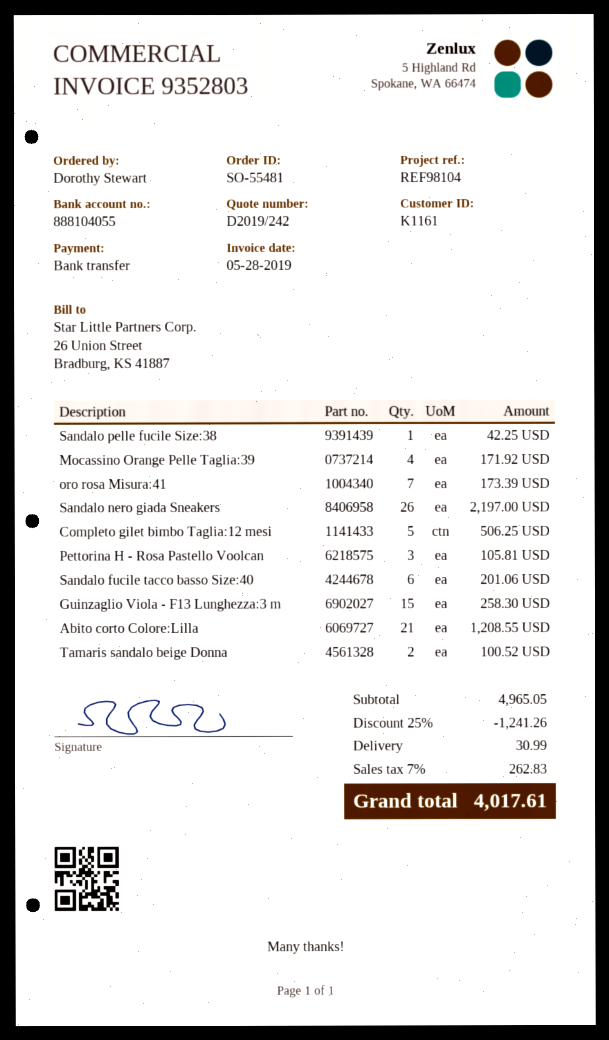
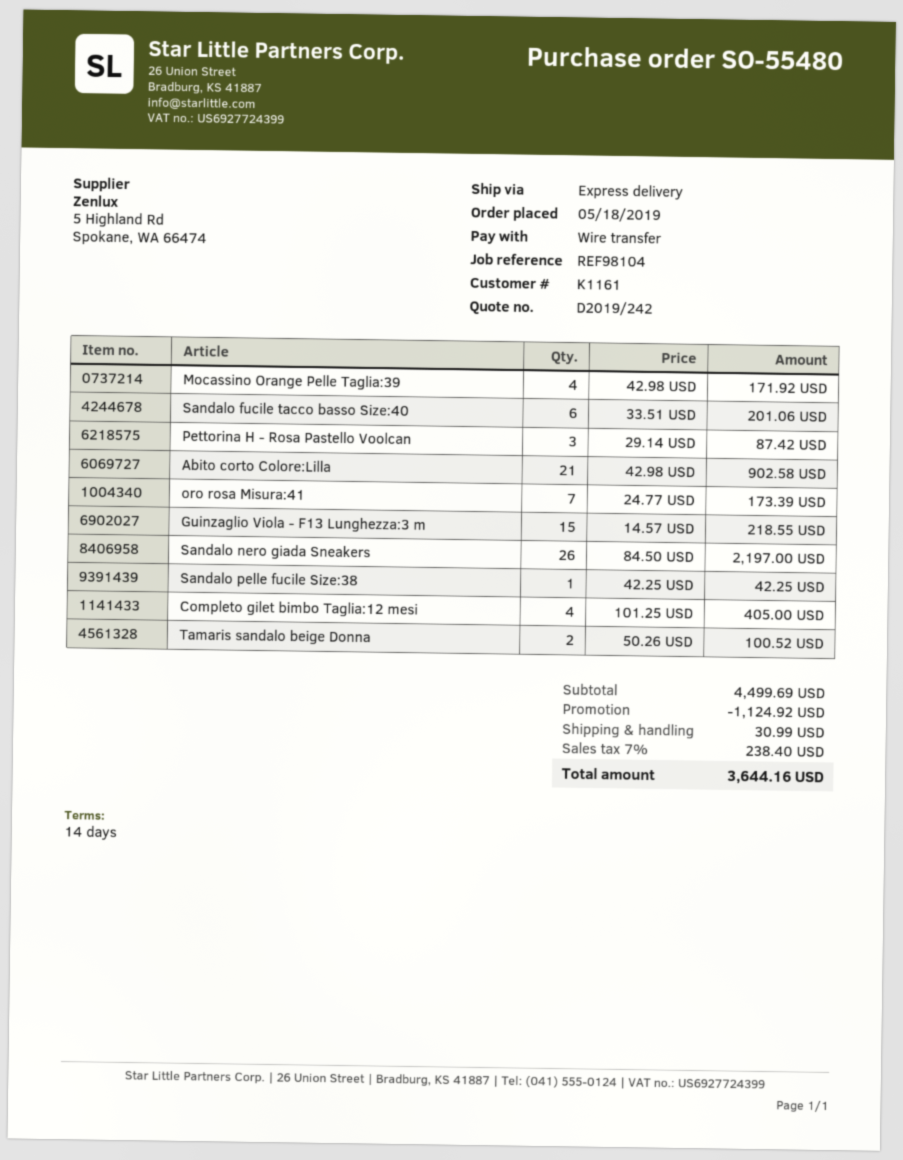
order number: SO-55481 -> SO-55480
Completo gilet bimbo Taglia:12 mesi: 5 for 506.25 -> 4 for 405.00
Pettorina H - Rosa Pastello Voolcan: 3 for 105.81 -> 3 for 87.42
Guinzaglio Viola - F13 Lunghezza:3 m: 15 for 258.30 -> 15 for 218.55
Abito corto Colore:Lilla: 21 for 1208.55 -> 21 for 902.58
subtotal: 4965.05 -> 4499.69
discount: 1241.26 -> 1124.92
tax: 7% = 262.83 -> 7% = 238.40
total: 4017.61 -> 3644.16

